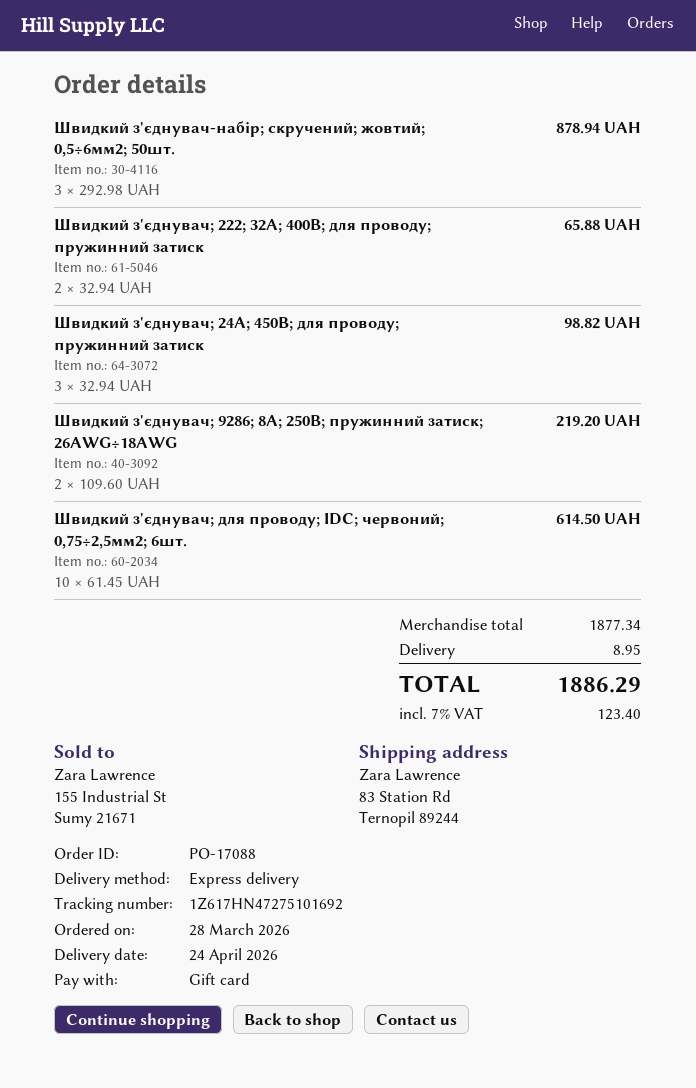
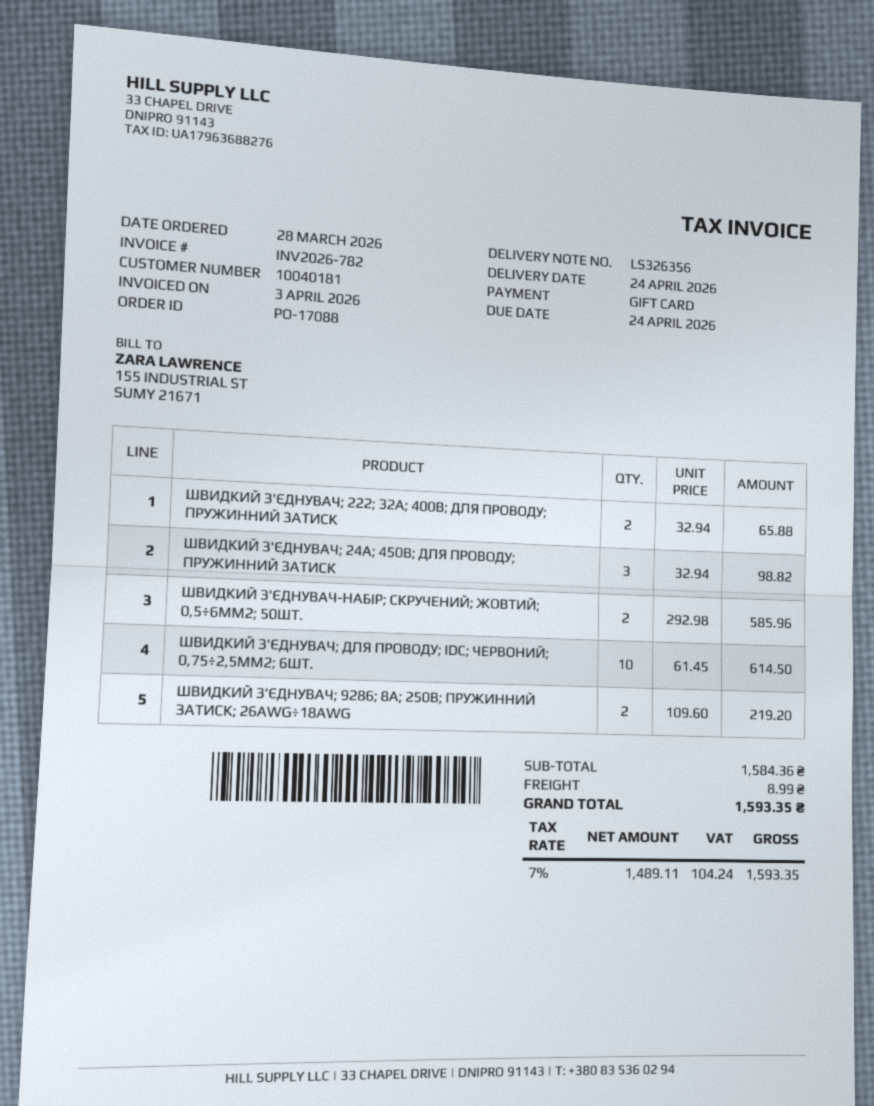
Швидкий з'єднувач-набір; скручений; жовтий; 0,5÷6мм2; 50шт.: 3 x 292.98 = 878.94 -> 2 x 292.98 = 585.96
subtotal: 1877.34 -> 1584.36
shipping: 8.95 -> 8.99
tax: 7% = 123.40 -> 7% = 104.24
total: 1886.29 -> 1593.35

